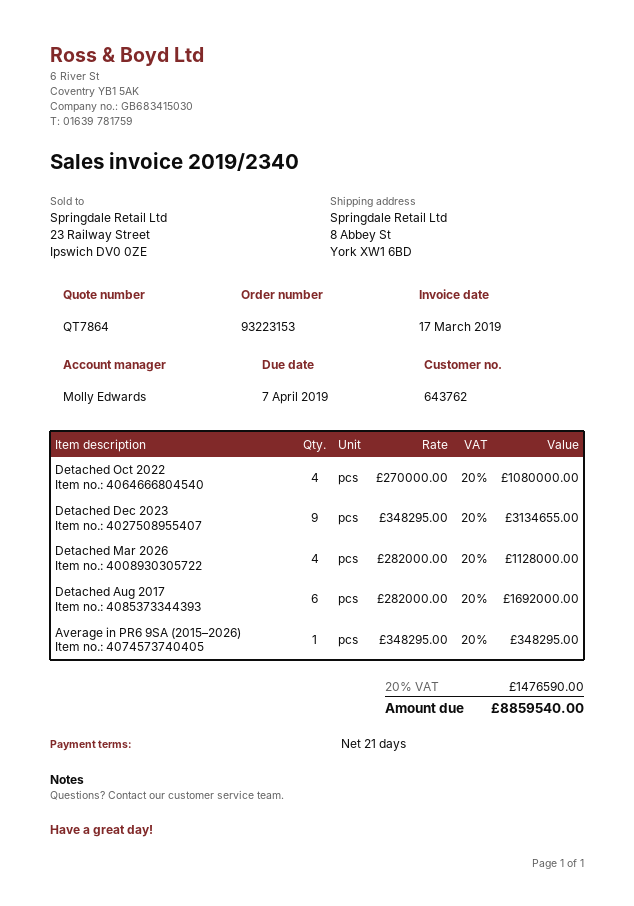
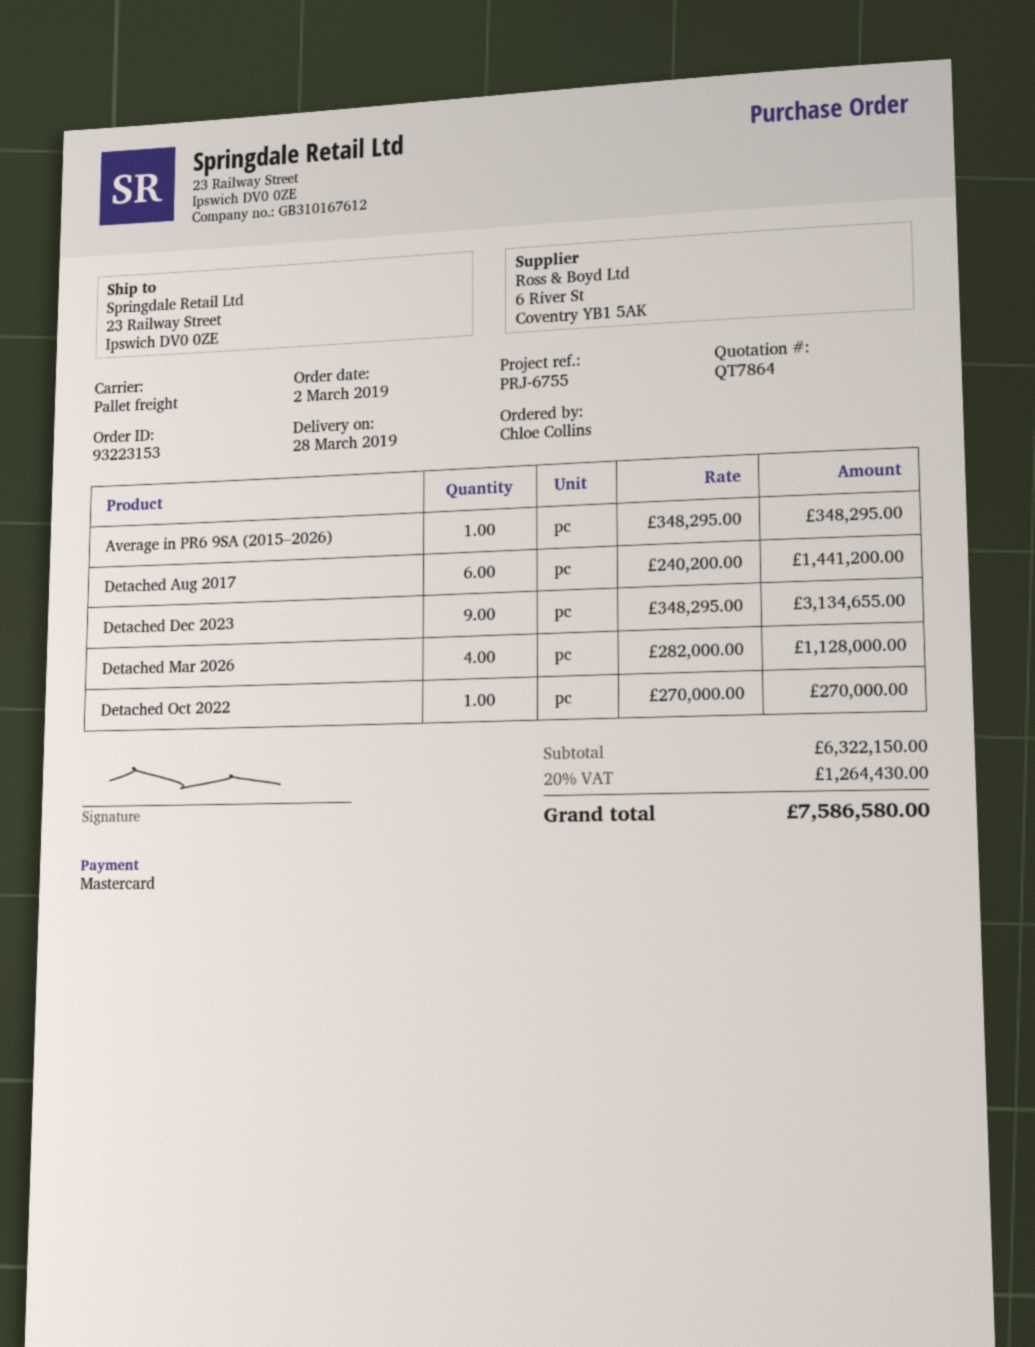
ship to: 8 Abbey St, York XW1 6BD -> 23 Railway Street, Ipswich DV0 0ZE
Detached Oct 2022: 4 x 270000.00 = 1080000.00 -> 1 x 270000.00 = 270000.00
Detached Aug 2017: 6 x 282000.00 = 1692000.00 -> 6 x 240200.00 = 1441200.00
tax: 20% = 1476590.00 -> 20% = 1264430.00
total: 8859540.00 -> 7586580.00

